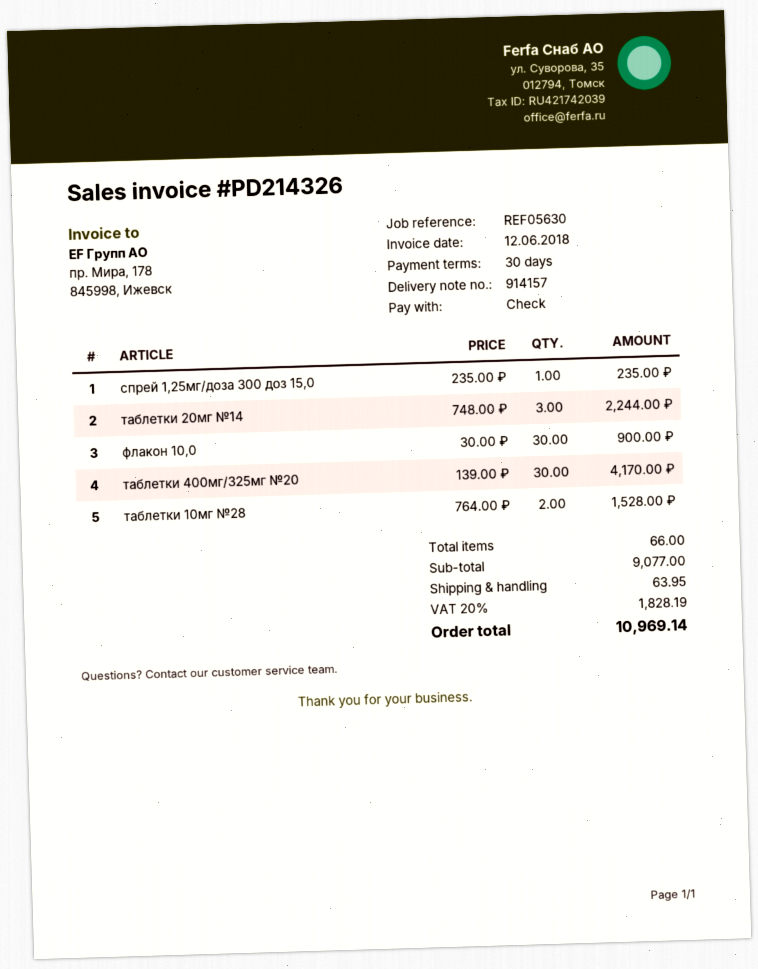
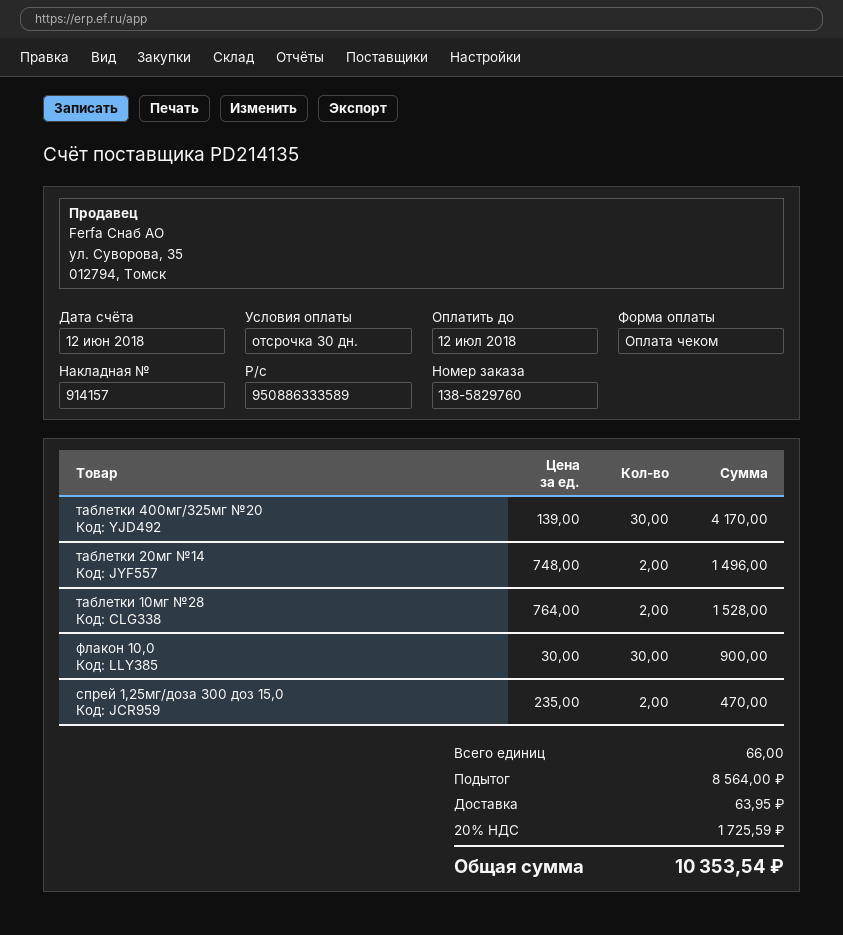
invoice number: PD214326 -> PD214135
спрей 1,25мг/доза 300 доз 15,0: 1 x 235.00 = 235.00 -> 2 x 235.00 = 470.00
таблетки 20мг №14: 3 x 748.00 = 2244.00 -> 2 x 748.00 = 1496.00
subtotal: 9077.00 -> 8564.00
tax: 20% = 1828.19 -> 20% = 1725.59
total: 10969.14 -> 10353.54

